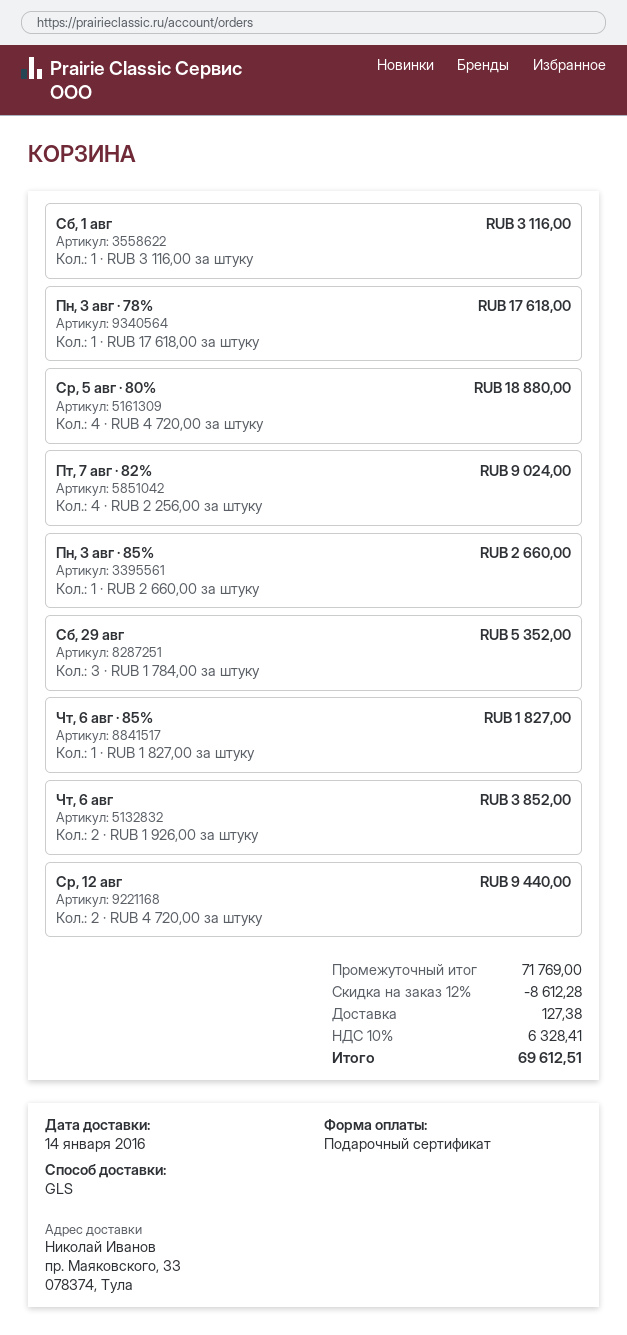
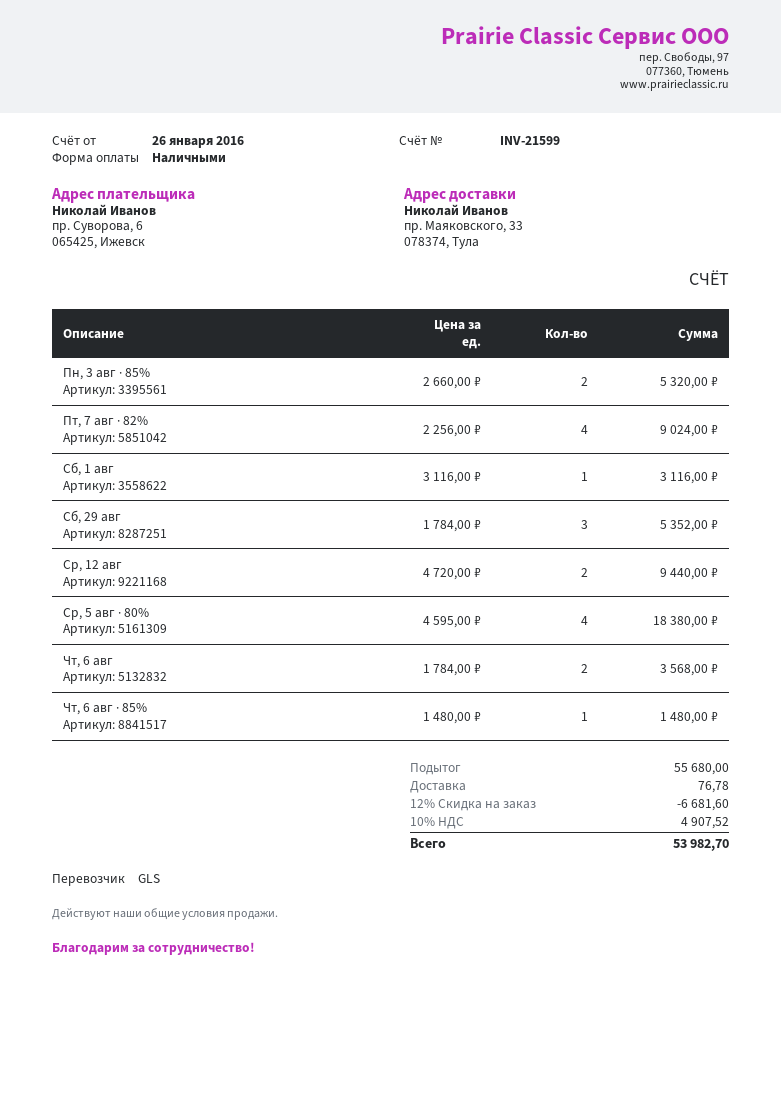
payment method: gift card -> cash
Пн, 3 авг · 78%: 1 x 17618.00 = 17618.00 -> none
Ср, 5 авг · 80%: 4 x 4720.00 = 18880.00 -> 4 x 4595.00 = 18380.00
Пн, 3 авг · 85%: 1 x 2660.00 = 2660.00 -> 2 x 2660.00 = 5320.00
Чт, 6 авг · 85%: 1 x 1827.00 = 1827.00 -> 1 x 1480.00 = 1480.00
Чт, 6 авг: 2 x 1926.00 = 3852.00 -> 2 x 1784.00 = 3568.00
subtotal: 71769.00 -> 55680.00
discount: 12% = 8612.28 -> 12% = 6681.60
shipping: 127.38 -> 76.78
tax: 10% = 6328.41 -> 10% = 4907.52
total: 69612.51 -> 53982.70

